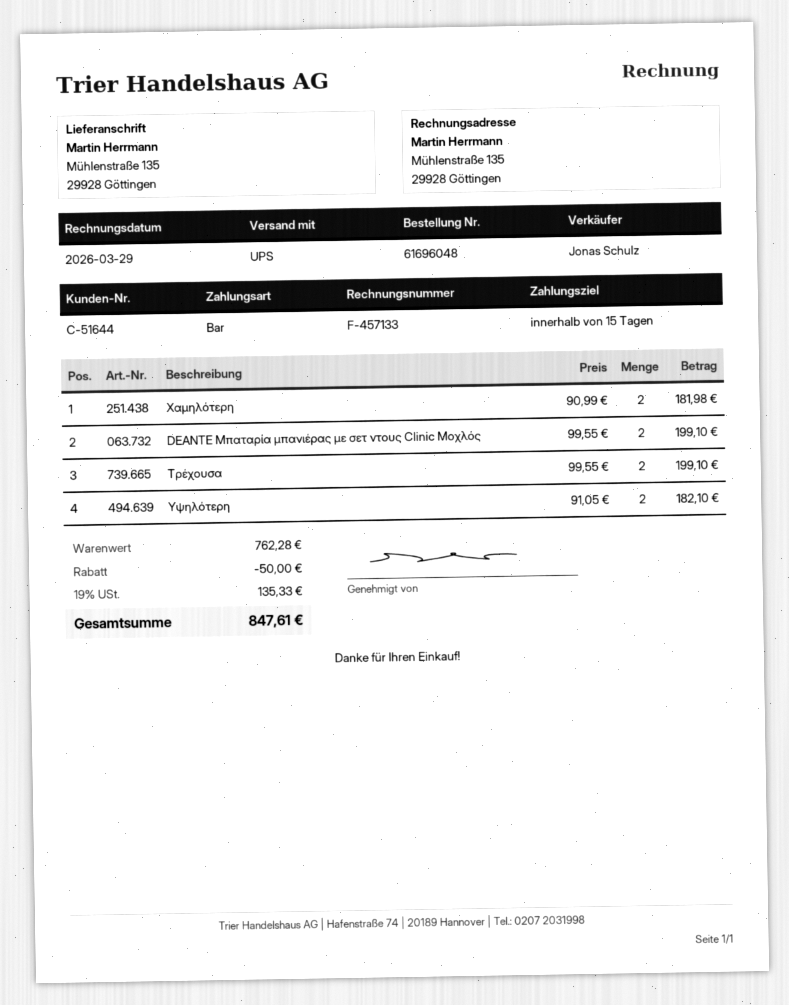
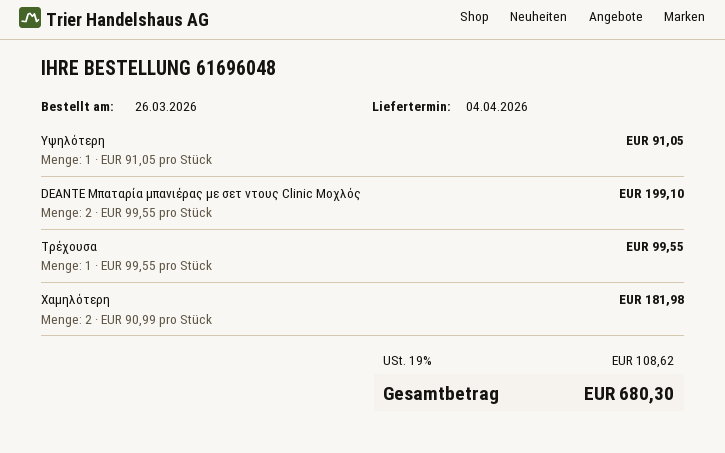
Τρέχουσα: 2 x 99.55 = 199.10 -> 1 x 99.55 = 99.55
Υψηλότερη: 2 x 91.05 = 182.10 -> 1 x 91.05 = 91.05
discount: 50.00 -> none
tax: 19% = 135.33 -> 19% = 108.62
total: 847.61 -> 680.30

